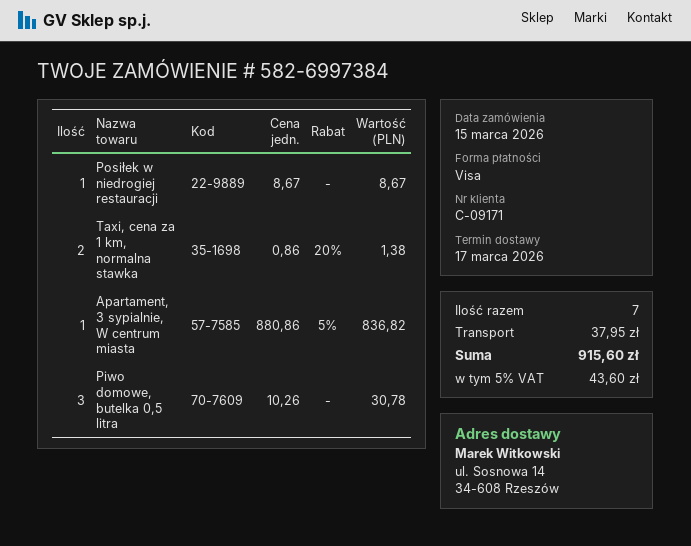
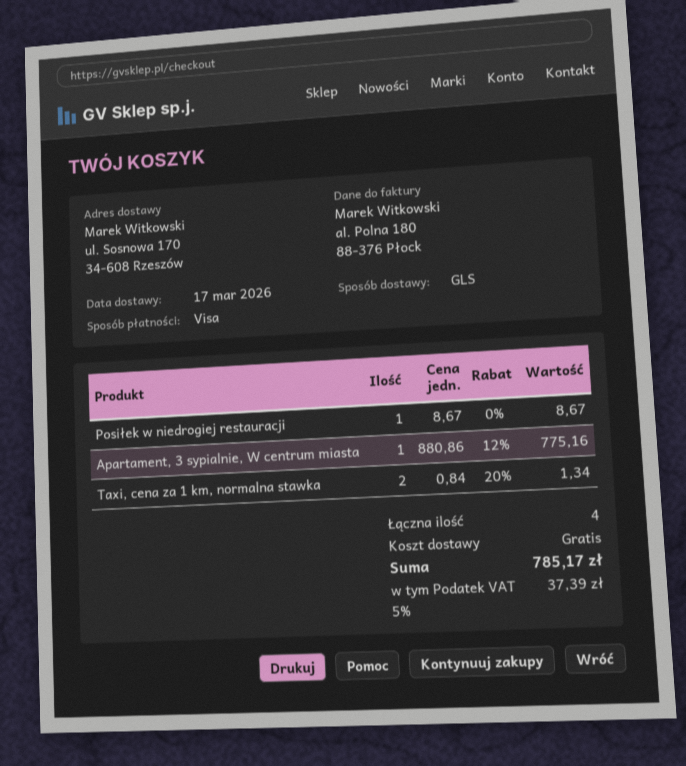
ship to: ul. Sosnowa 14, 34-608 Rzeszów -> ul. Sosnowa 170, 34-608 Rzeszów
Taxi, cena za 1 km, normalna stawka: 2 x 0.86 - 20% = 1.38 -> 2 x 0.84 - 20% = 1.34
Apartament, 3 sypialnie, W centrum miasta: 1 x 880.86 - 5% = 836.82 -> 1 x 880.86 - 12% = 775.16
Piwo domowe, butelka 0,5 litra: 3 x 10.26 = 30.78 -> none
total quantity: 7 -> 4
shipping: 37.95 -> 0.00
tax: 5% = 43.60 -> 5% = 37.39
total: 915.60 -> 785.17

